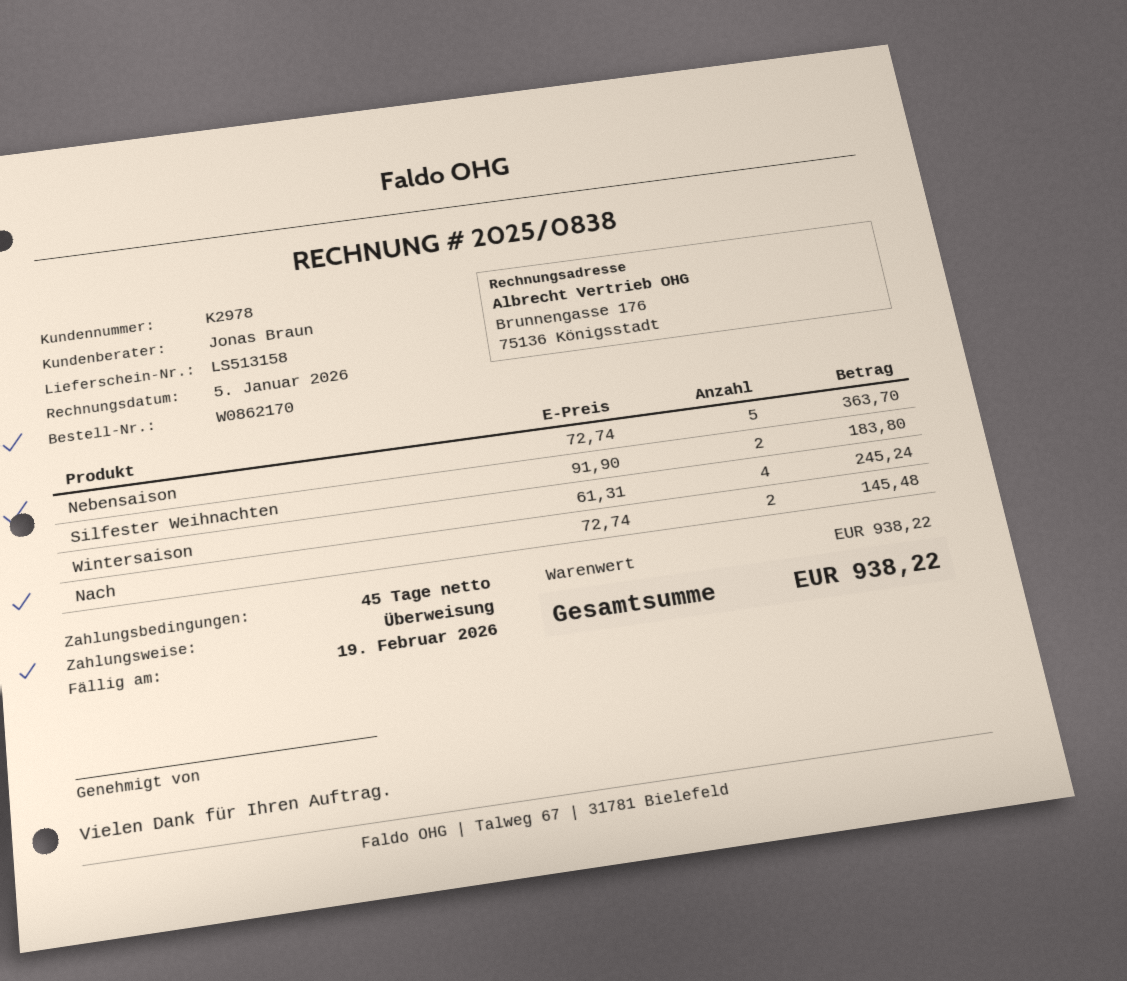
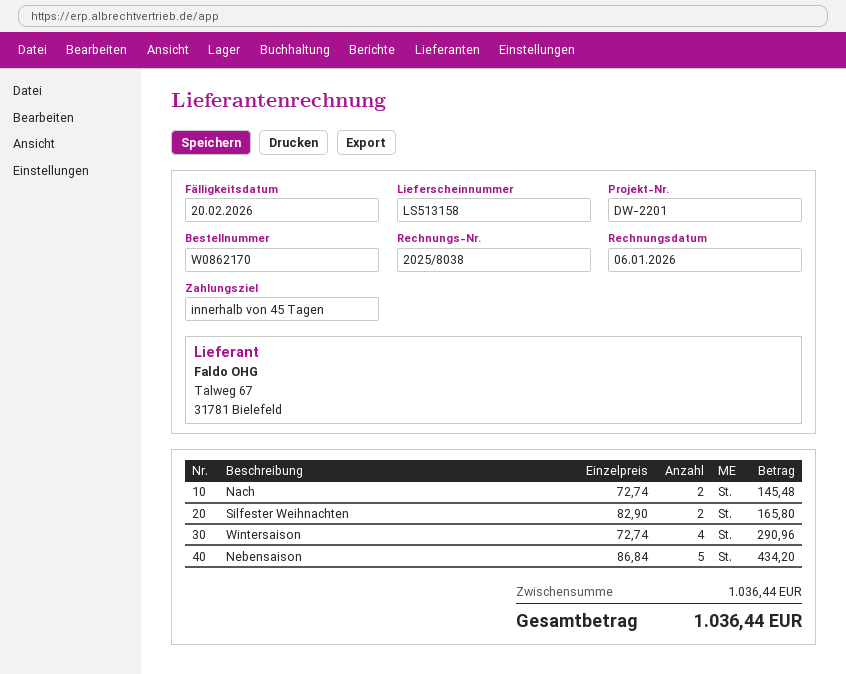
invoice number: 2025/0838 -> 2025/8038
invoice date: 2026-01-05 -> 2026-01-06
due date: 2026-02-19 -> 2026-02-20
Nebensaison: 5 x 72.74 = 363.70 -> 5 x 86.84 = 434.20
Silfester Weihnachten: 2 x 91.90 = 183.80 -> 2 x 82.90 = 165.80
Wintersaison: 4 x 61.31 = 245.24 -> 4 x 72.74 = 290.96
subtotal: 938.22 -> 1036.44
total: 938.22 -> 1036.44

